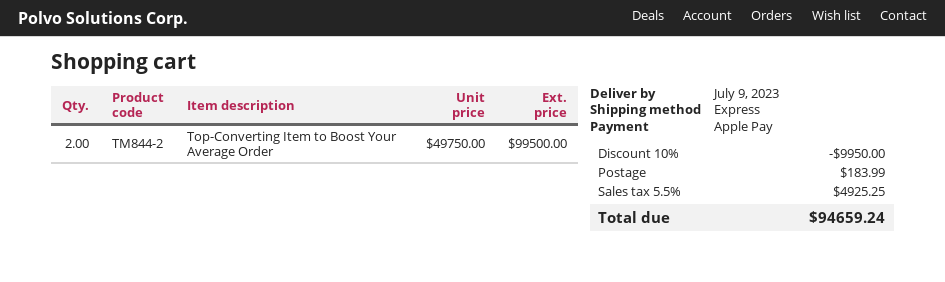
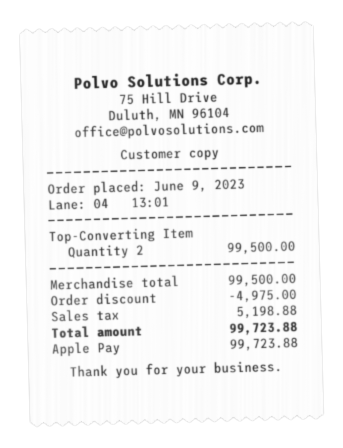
discount: 9950.00 -> 4975.00
shipping: 183.99 -> none
tax: 4925.25 -> 5198.88
total: 94659.24 -> 99723.88

